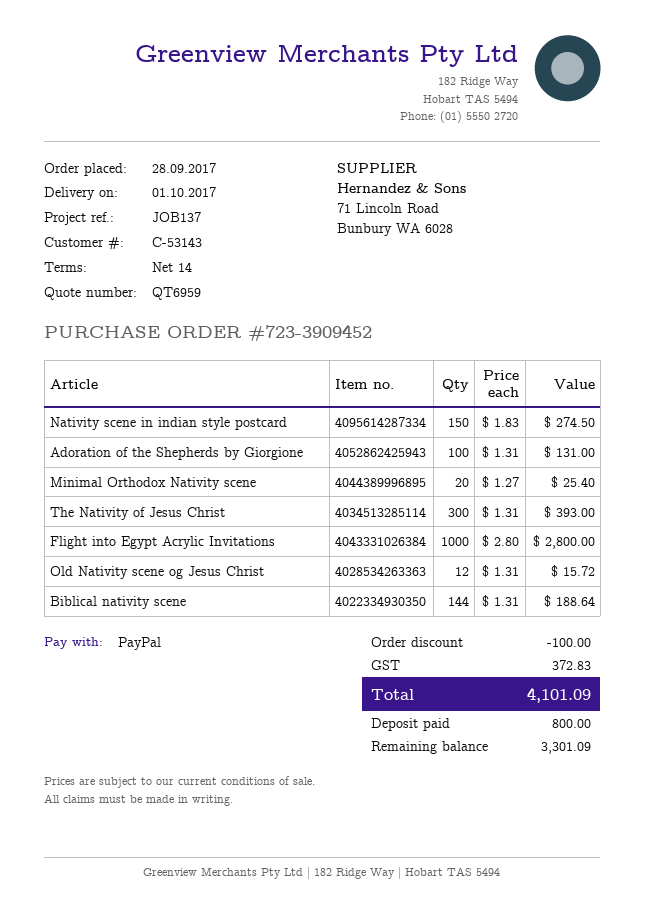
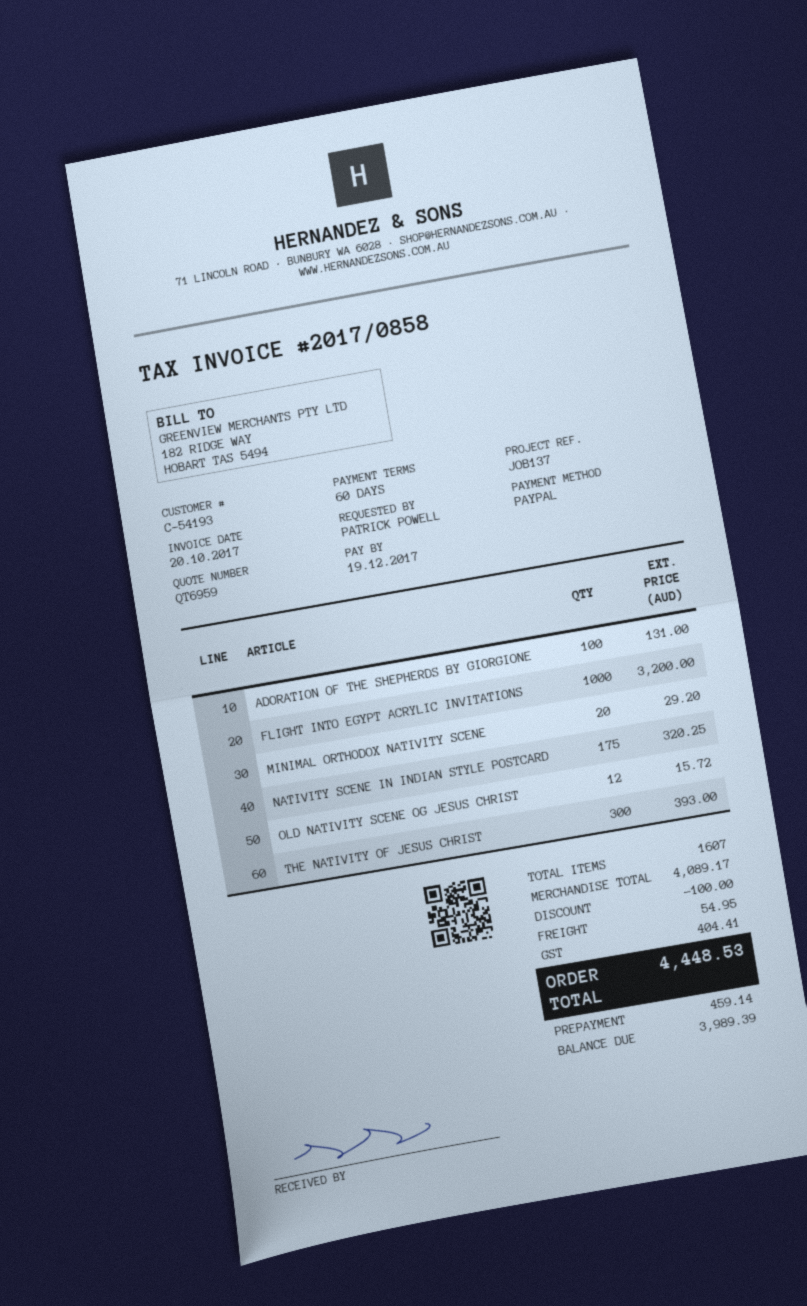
payment terms: 14 days -> 60 days
customer number: C-53143 -> C-54193
Nativity scene in indian style postcard: 150 for 274.50 -> 175 for 320.25
Minimal Orthodox Nativity scene: 20 for 25.40 -> 20 for 29.20
Flight into Egypt Acrylic Invitations: 1000 for 2800.00 -> 1000 for 3200.00
Biblical nativity scene: 144 for 188.64 -> none
shipping: none -> 54.95
tax: 372.83 -> 404.41
total: 4101.09 -> 4448.53
deposit: 800.00 -> 459.14
balance: 3301.09 -> 3989.39

